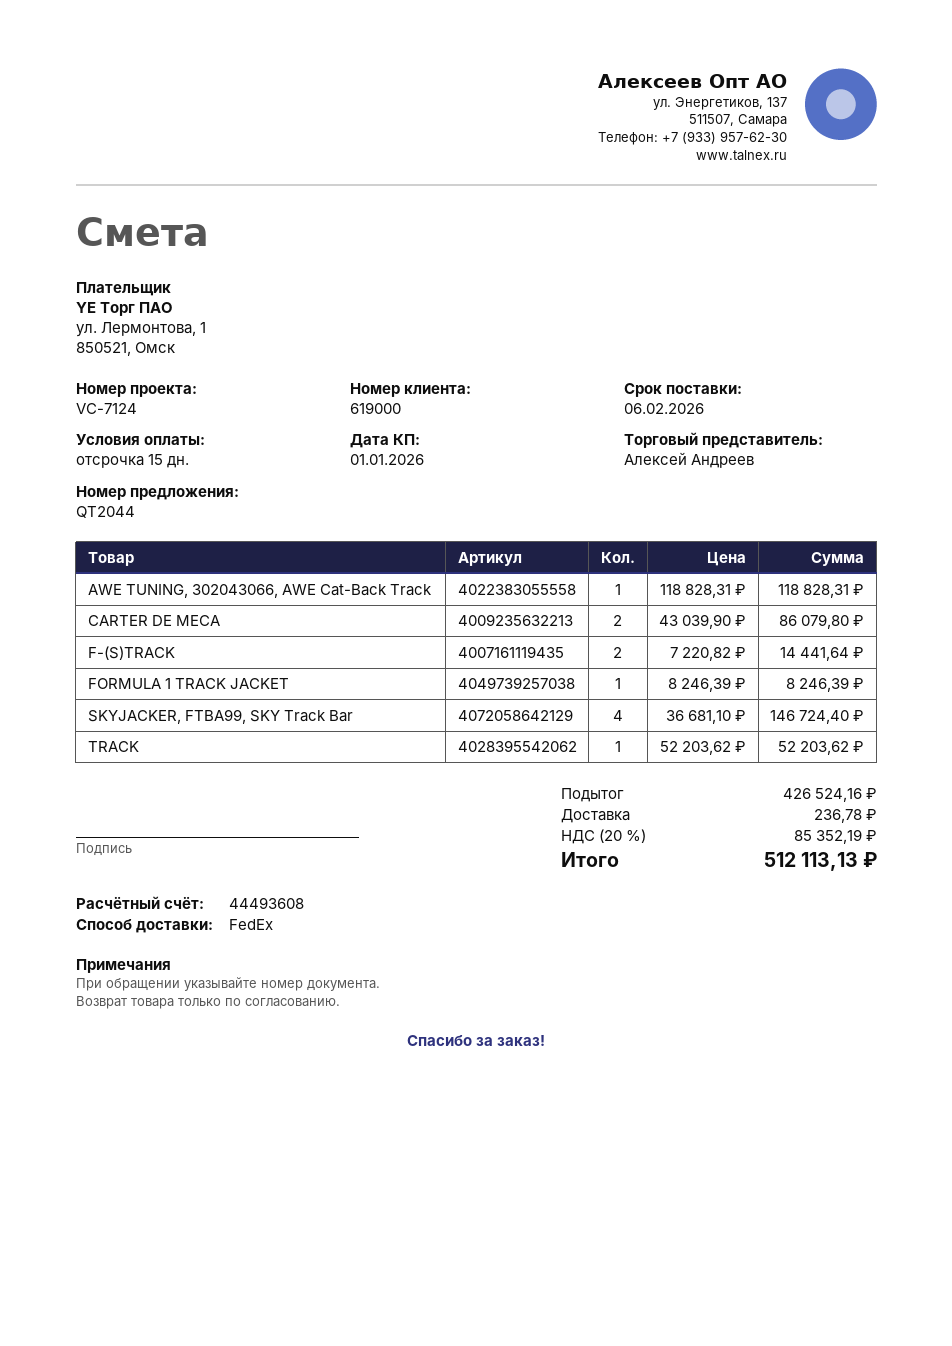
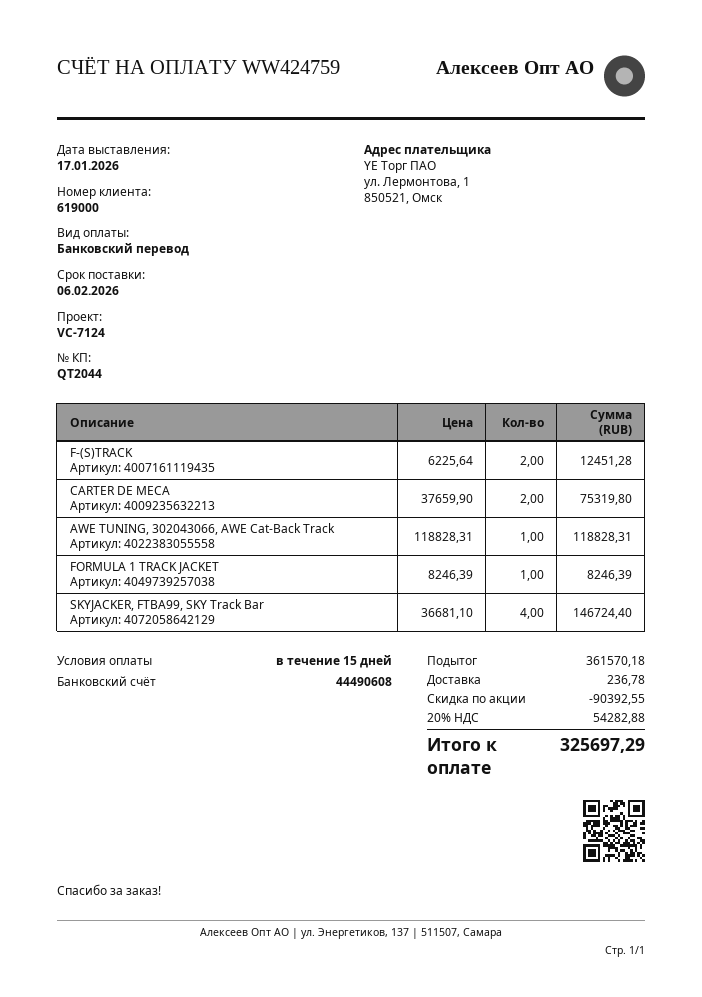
bank account: 44493608 -> 44490608
CARTER DE MECA: 2 x 43039.90 = 86079.80 -> 2 x 37659.90 = 75319.80
F-(S)TRACK: 2 x 7220.82 = 14441.64 -> 2 x 6225.64 = 12451.28
TRACK: 1 x 52203.62 = 52203.62 -> none
subtotal: 426524.16 -> 361570.18
discount: none -> 90392.55
tax: 20% = 85352.19 -> 20% = 54282.88
total: 512113.13 -> 325697.29

